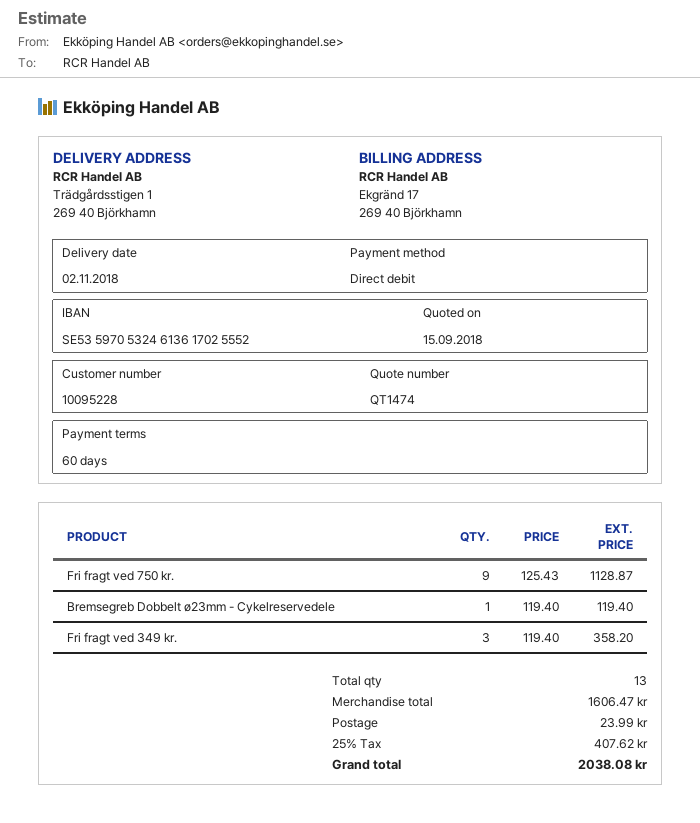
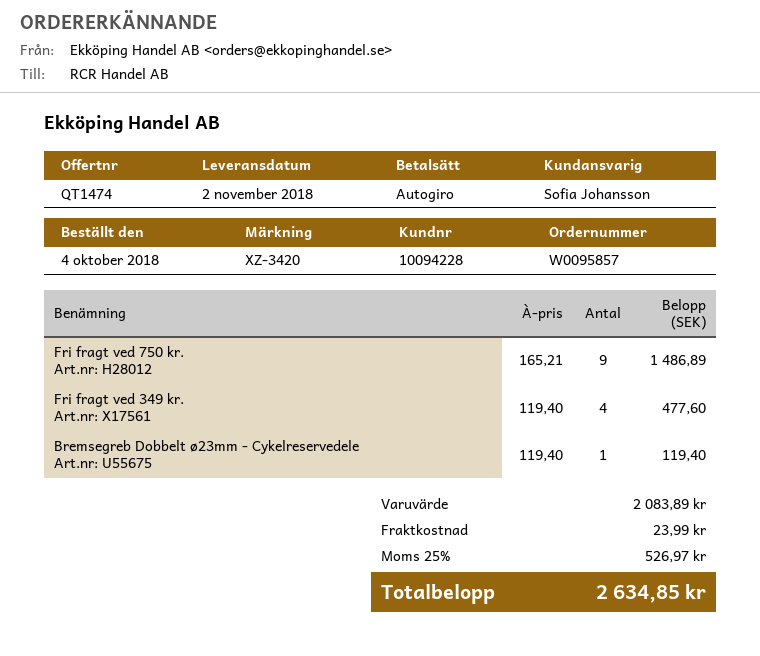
customer number: 10095228 -> 10094228
Fri fragt ved 750 kr.: 9 x 125.43 = 1128.87 -> 9 x 165.21 = 1486.89
Fri fragt ved 349 kr.: 3 x 119.40 = 358.20 -> 4 x 119.40 = 477.60
subtotal: 1606.47 -> 2083.89
tax: 25% = 407.62 -> 25% = 526.97
total: 2038.08 -> 2634.85

